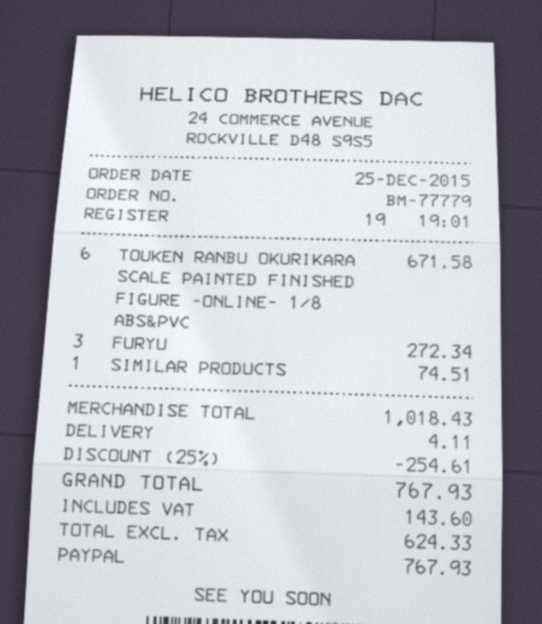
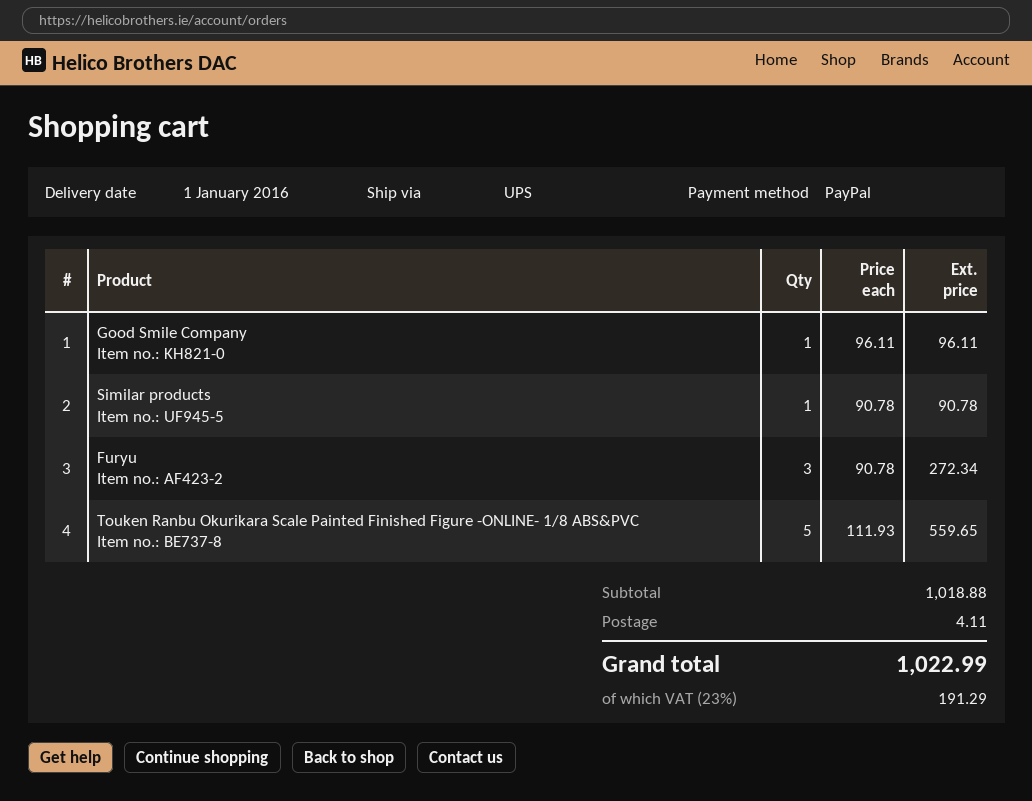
TOUKEN RANBU OKURIKARA SCALE PAINTED FINISHED FIGURE -ONLINE- 1/8 ABS&PVC: 6 for 671.58 -> 5 for 559.65
SIMILAR PRODUCTS: 1 for 74.51 -> 1 for 90.78
Good Smile Company: none -> 1 for 96.11
subtotal: 1018.43 -> 1018.88
discount: 25% = 254.61 -> none
tax: 143.60 -> 191.29
total: 767.93 -> 1022.99

